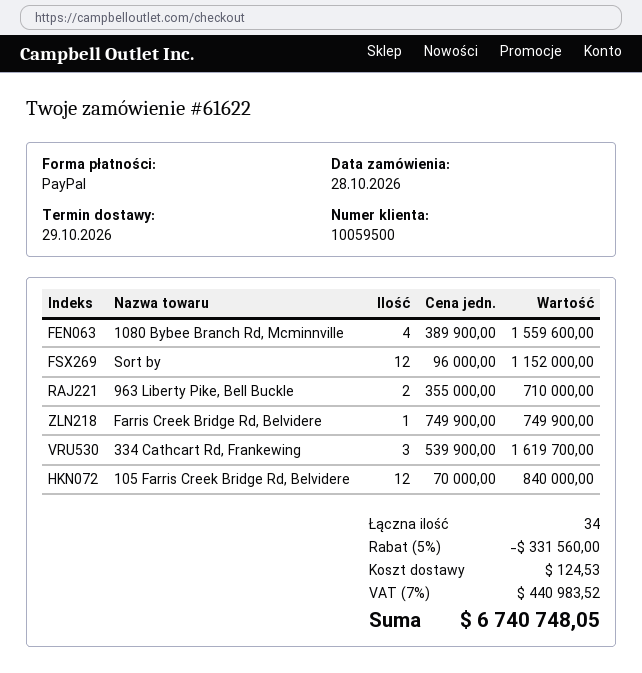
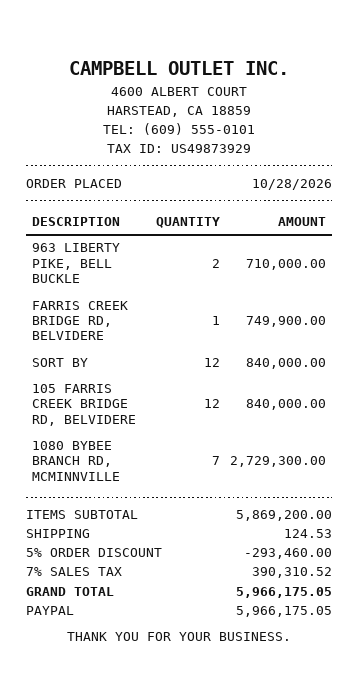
1080 Bybee Branch Rd, Mcminnville: 4 for 1559600.00 -> 7 for 2729300.00
Sort by: 12 for 1152000.00 -> 12 for 840000.00
334 Cathcart Rd, Frankewing: 3 for 1619700.00 -> none
discount: 5% = 331560.00 -> 5% = 293460.00
tax: 7% = 440983.52 -> 7% = 390310.52
total: 6740748.05 -> 5966175.05

